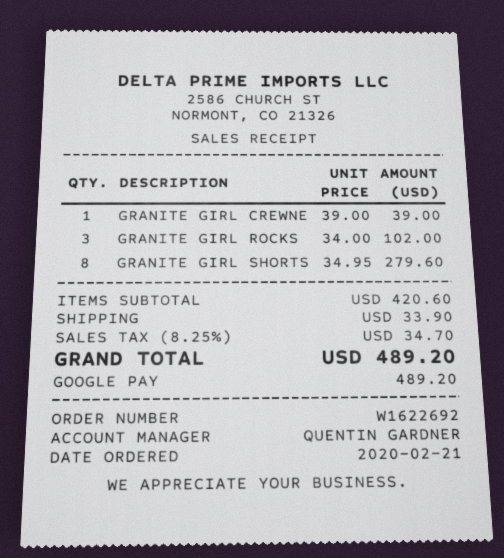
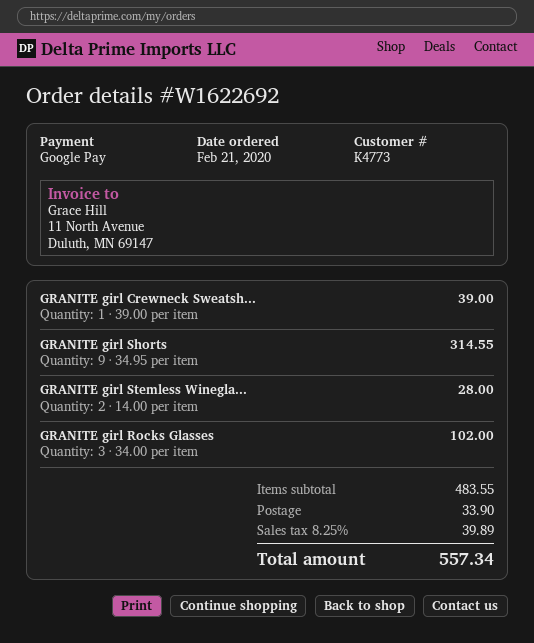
GRANITE GIRL SHORTS: 8 x 34.95 = 279.60 -> 9 x 34.95 = 314.55
GRANITE girl Stemless Winegla...: none -> 2 x 14.00 = 28.00
subtotal: 420.60 -> 483.55
tax: 8.25% = 34.70 -> 8.25% = 39.89
total: 489.20 -> 557.34

